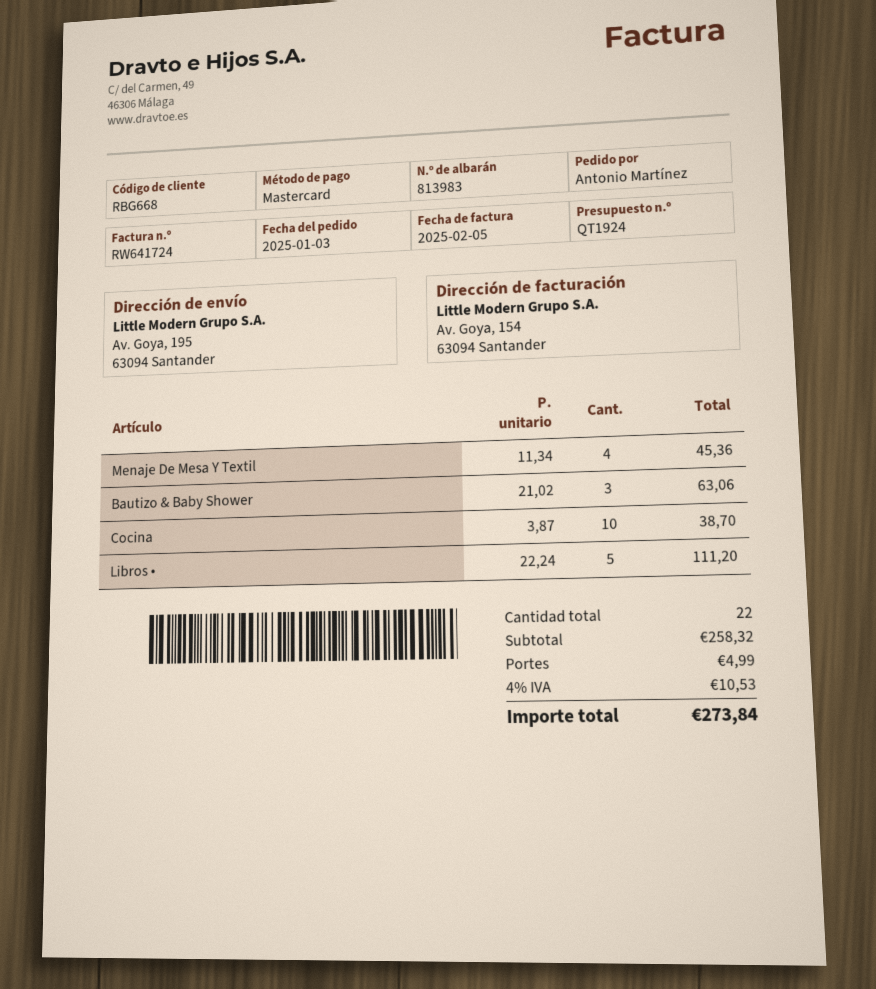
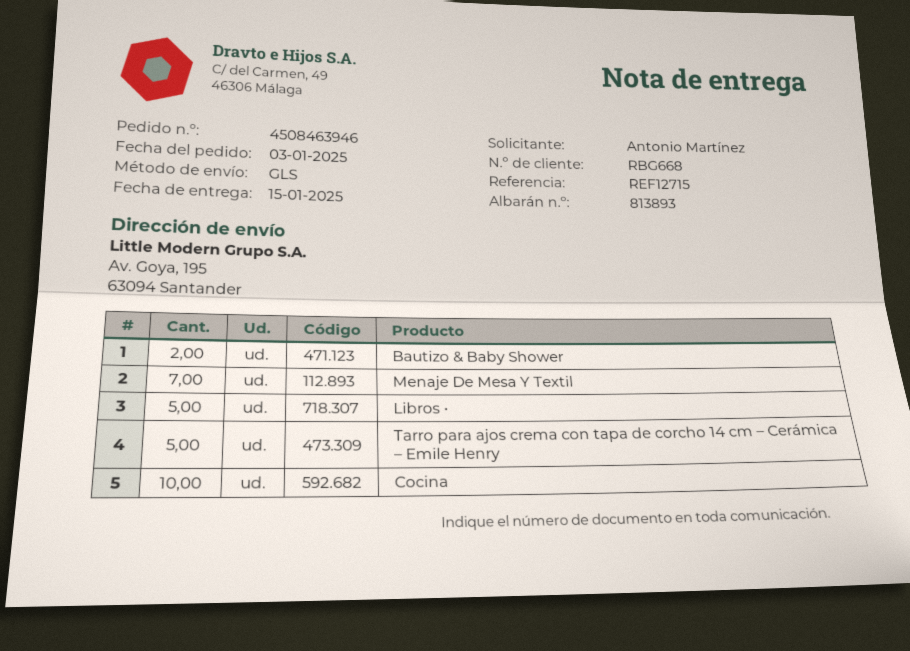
delivery note number: 813983 -> 813893
Menaje De Mesa Y Textil: 4 -> 7
Bautizo & Baby Shower: 3 -> 2
Tarro para ajos crema con tapa de corcho 14 cm – Cerámica – Emile Henry: none -> 5

